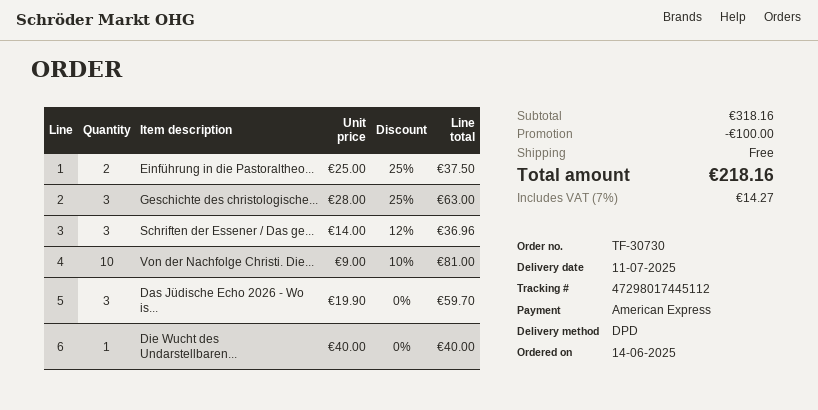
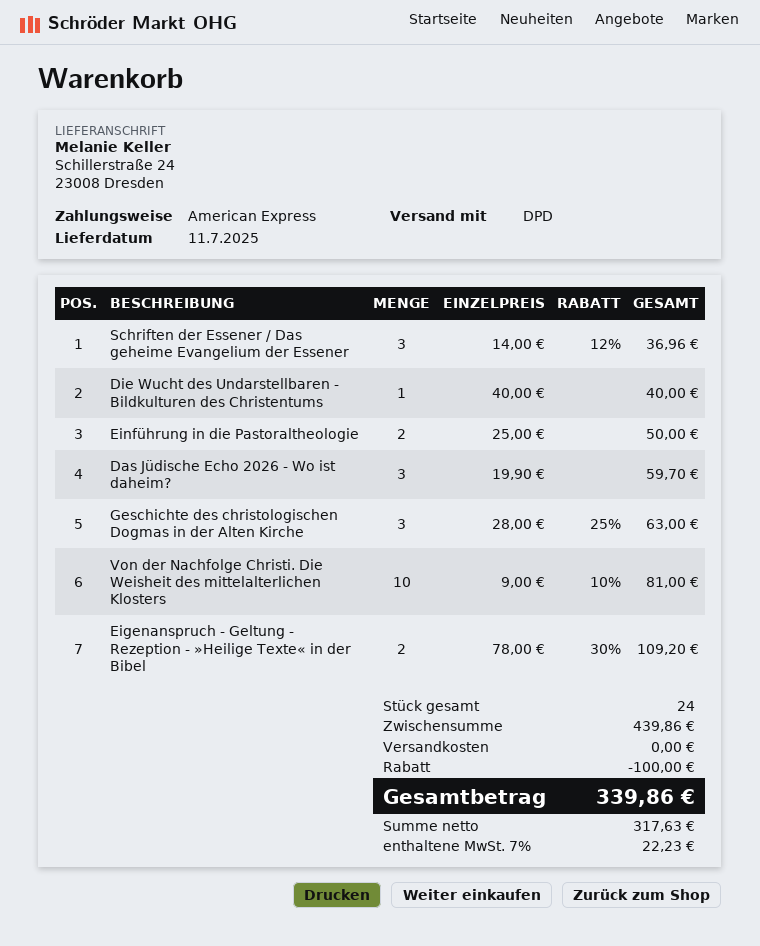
Einführung in die Pastoraltheo...: 2 x 25.00 - 25% = 37.50 -> 2 x 25.00 = 50.00
Eigenanspruch - Geltung - Rezeption - »Heilige Texte« in der Bibel: none -> 2 x 78.00 - 30% = 109.20
subtotal: 318.16 -> 439.86
tax: 7% = 14.27 -> 7% = 22.23
total: 218.16 -> 339.86

